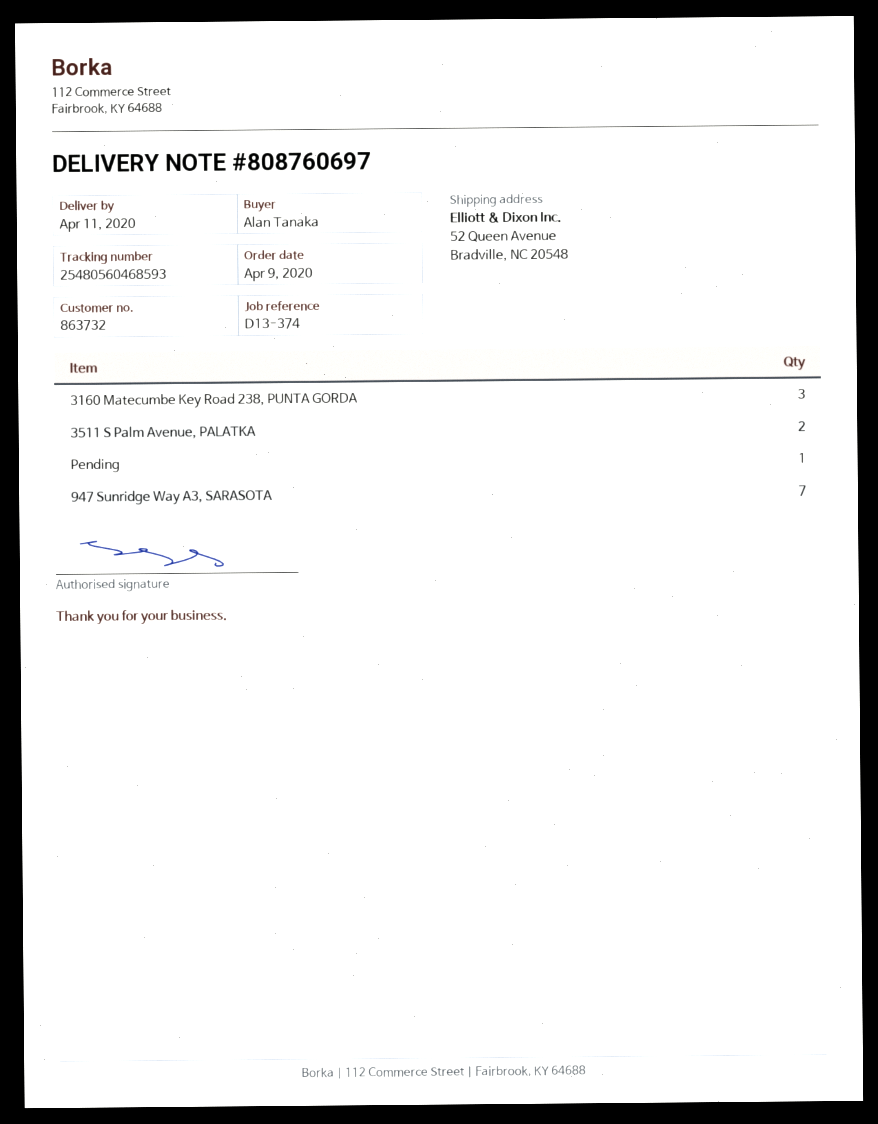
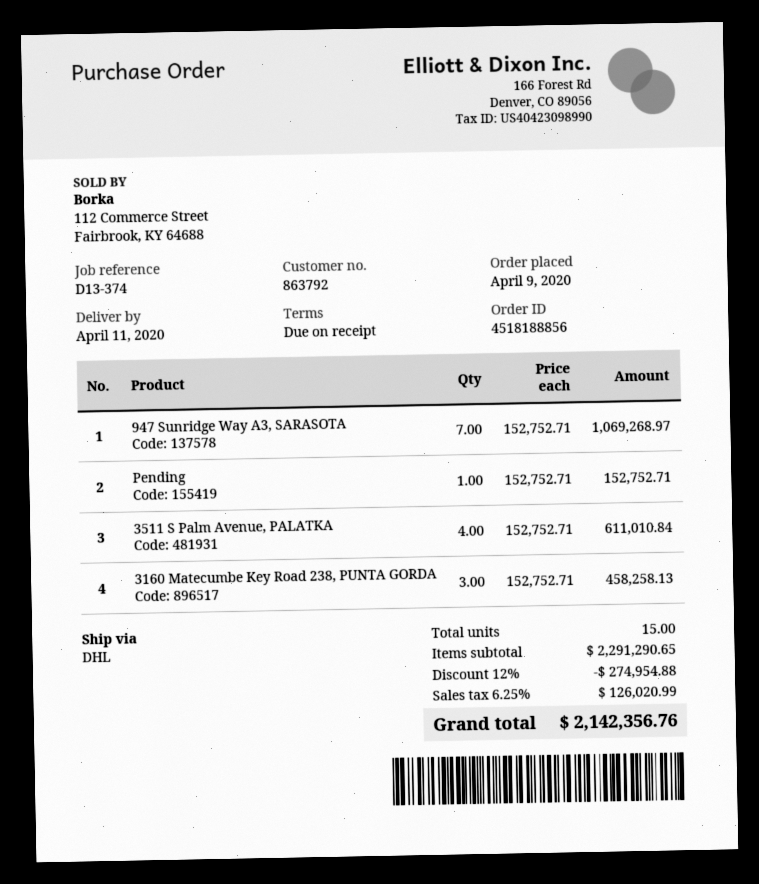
customer number: 863732 -> 863792
3511 S Palm Avenue, PALATKA: 2 -> 4

